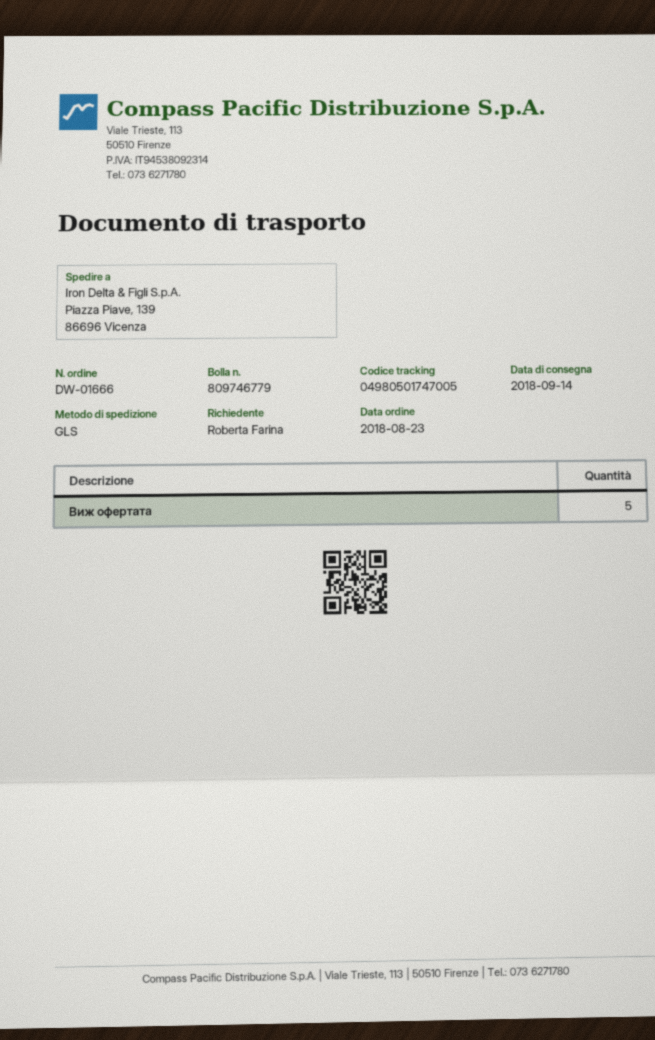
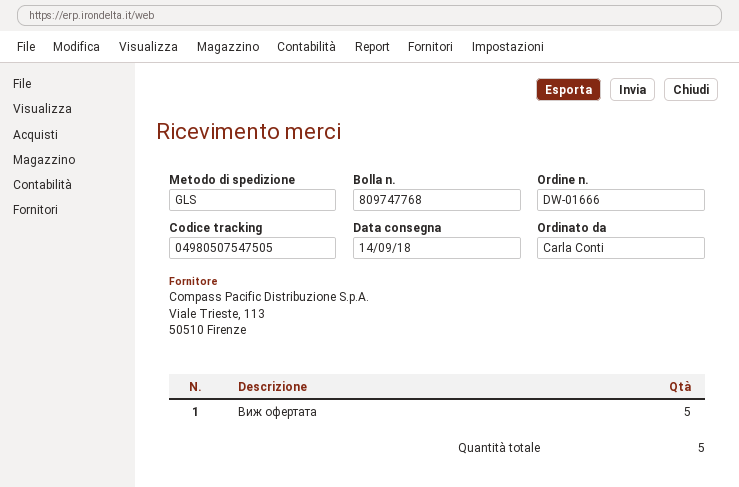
delivery note number: 809746779 -> 809747768
ordered by: Roberta Farina -> Carla Conti
tracking number: 04980501747005 -> 04980507547505

